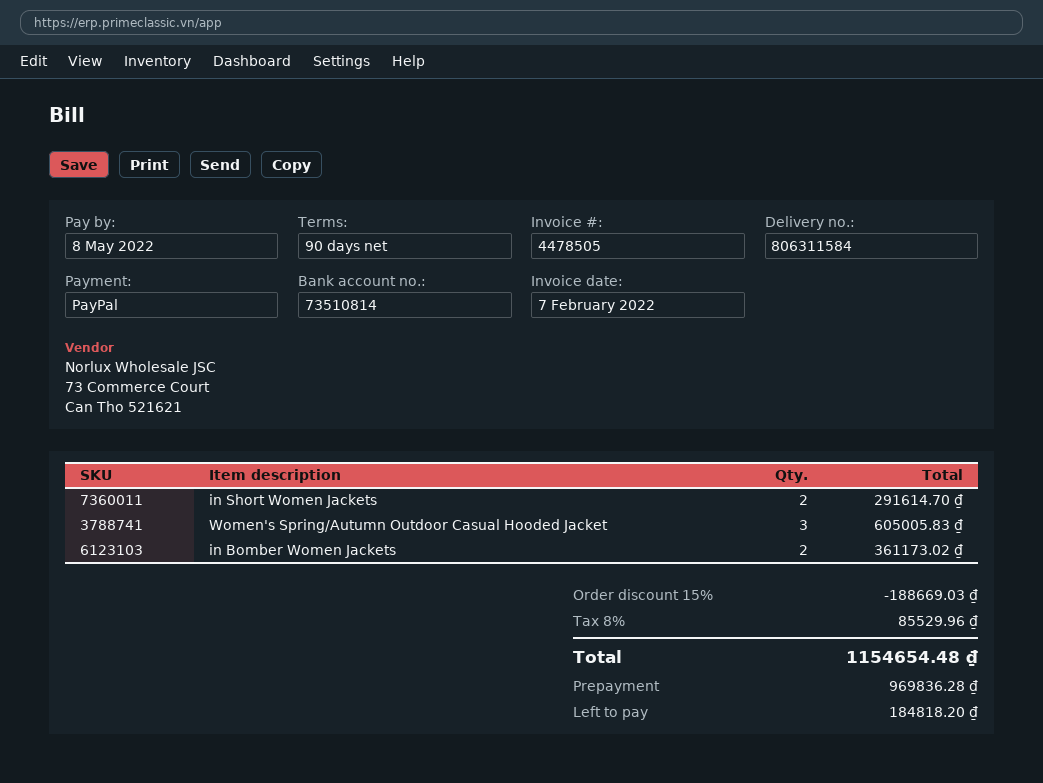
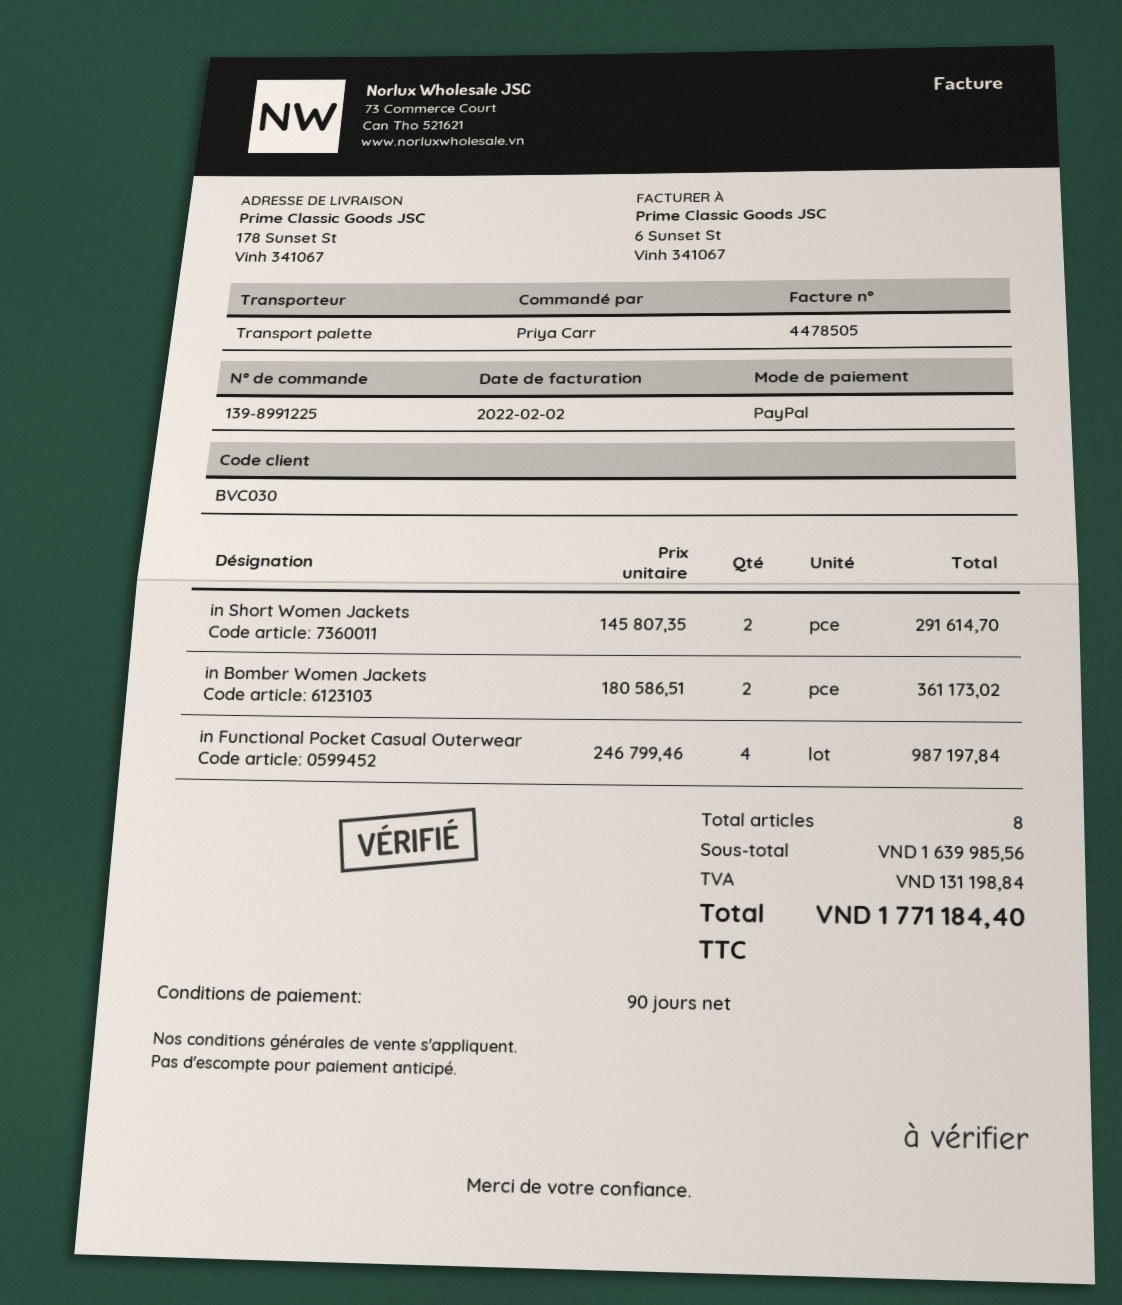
invoice date: 2022-02-07 -> 2022-02-02
Women's Spring/Autumn Outdoor Casual Hooded Jacket: 3 for 605005.83 -> none
in Functional Pocket Casual Outerwear: none -> 4 for 987197.84
discount: 15% = 188669.03 -> none
tax: 85529.96 -> 131198.84
total: 1154654.48 -> 1771184.40

